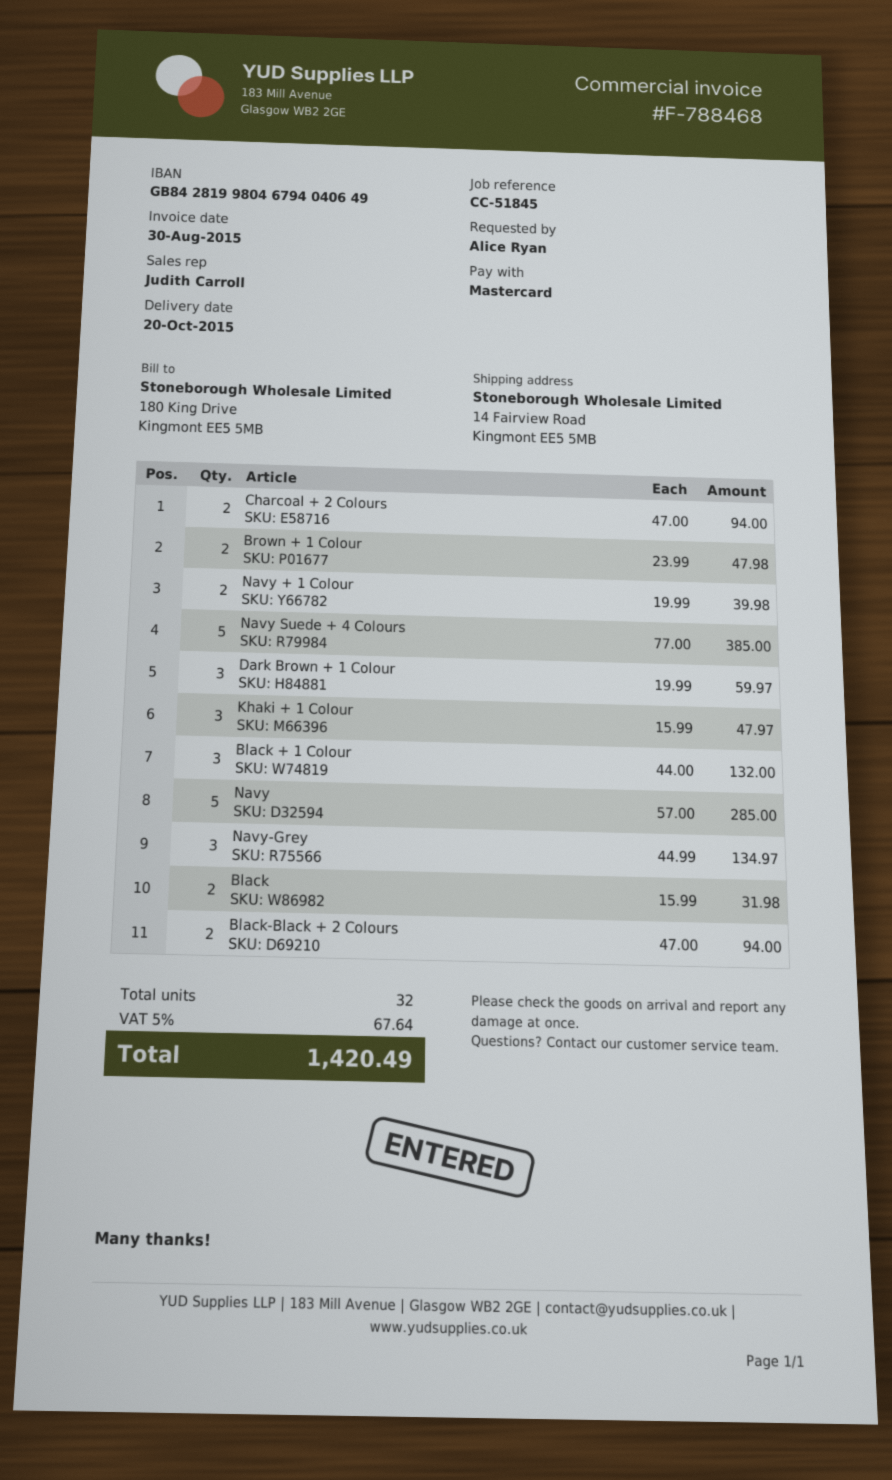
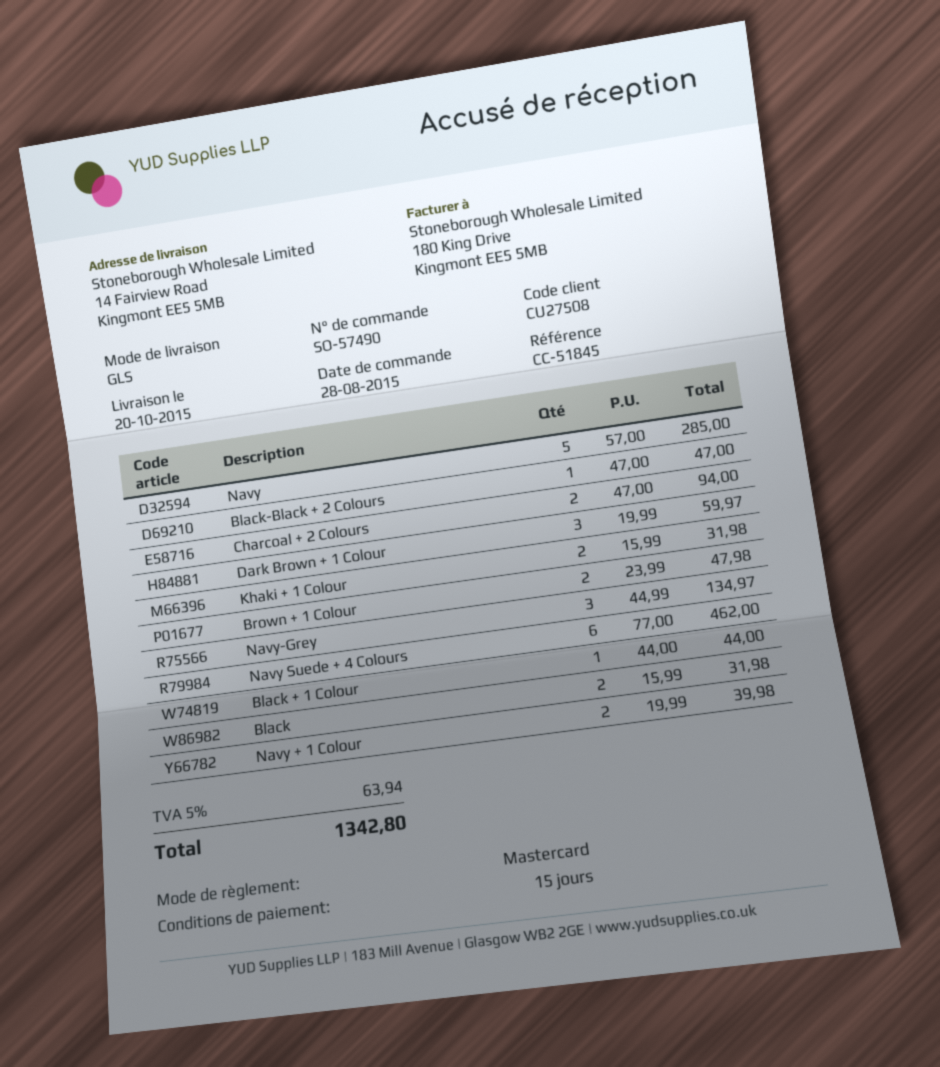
Navy Suede + 4 Colours: 5 x 77.00 = 385.00 -> 6 x 77.00 = 462.00
Khaki + 1 Colour: 3 x 15.99 = 47.97 -> 2 x 15.99 = 31.98
Black + 1 Colour: 3 x 44.00 = 132.00 -> 1 x 44.00 = 44.00
Black-Black + 2 Colours: 2 x 47.00 = 94.00 -> 1 x 47.00 = 47.00
tax: 5% = 67.64 -> 5% = 63.94
total: 1420.49 -> 1342.80

